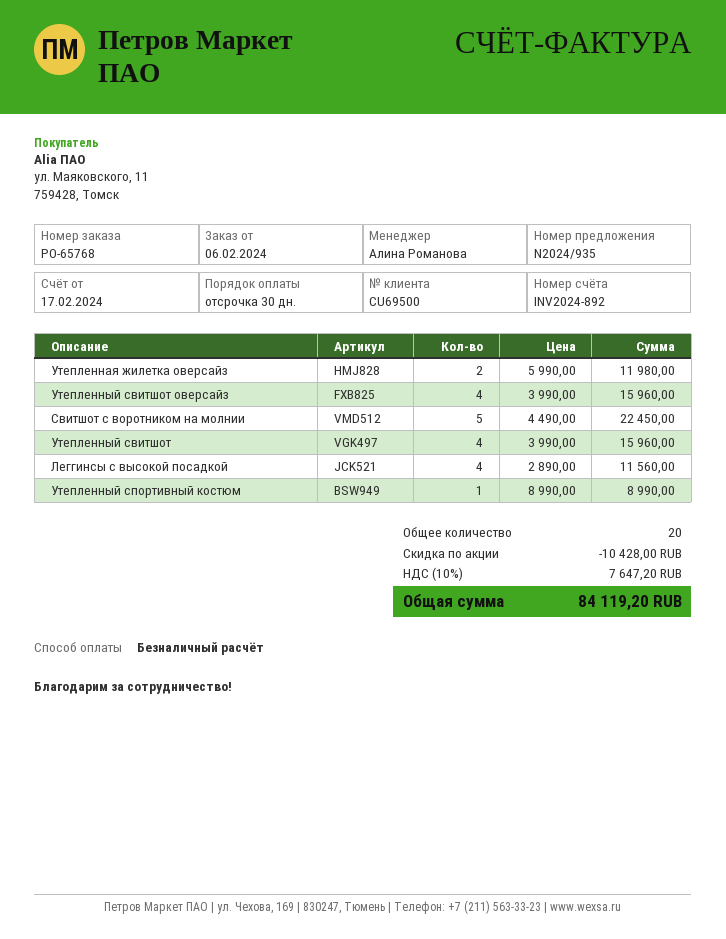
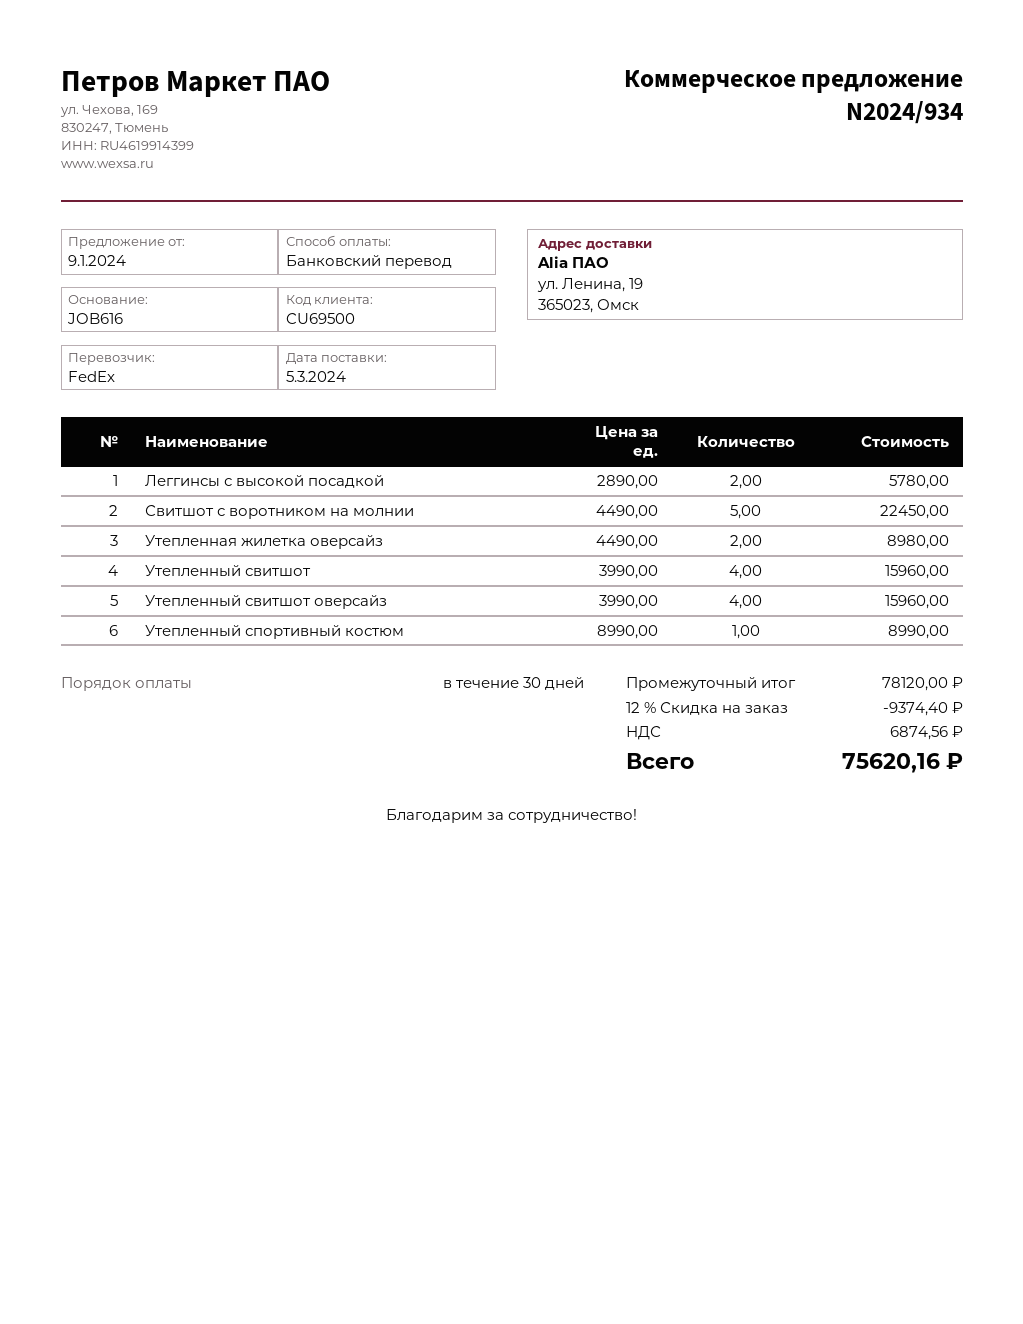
quote number: N2024/935 -> N2024/934
Утепленная жилетка оверсайз: 2 x 5990.00 = 11980.00 -> 2 x 4490.00 = 8980.00
Леггинсы с высокой посадкой: 4 x 2890.00 = 11560.00 -> 2 x 2890.00 = 5780.00
discount: 10428.00 -> 9374.40
tax: 7647.20 -> 6874.56
total: 84119.20 -> 75620.16

